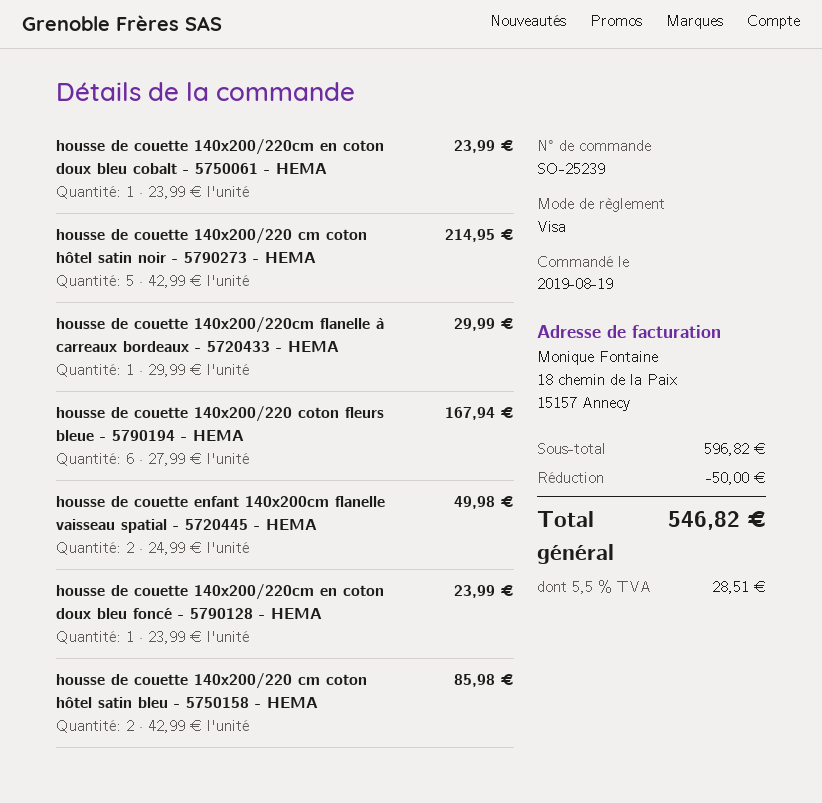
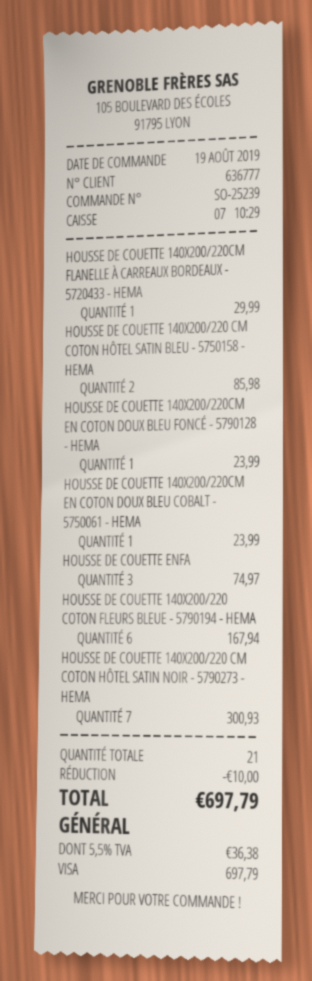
housse de couette 140x200/220 cm coton hôtel satin noir - 5790273 - HEMA: 5 for 214.95 -> 7 for 300.93
housse de couette enfant 140x200cm flanelle vaisseau spatial - 5720445 - HEMA: 2 for 49.98 -> 3 for 74.97
discount: 50.00 -> 10.00
tax: 5.5% = 28.51 -> 5.5% = 36.38
total: 546.82 -> 697.79

